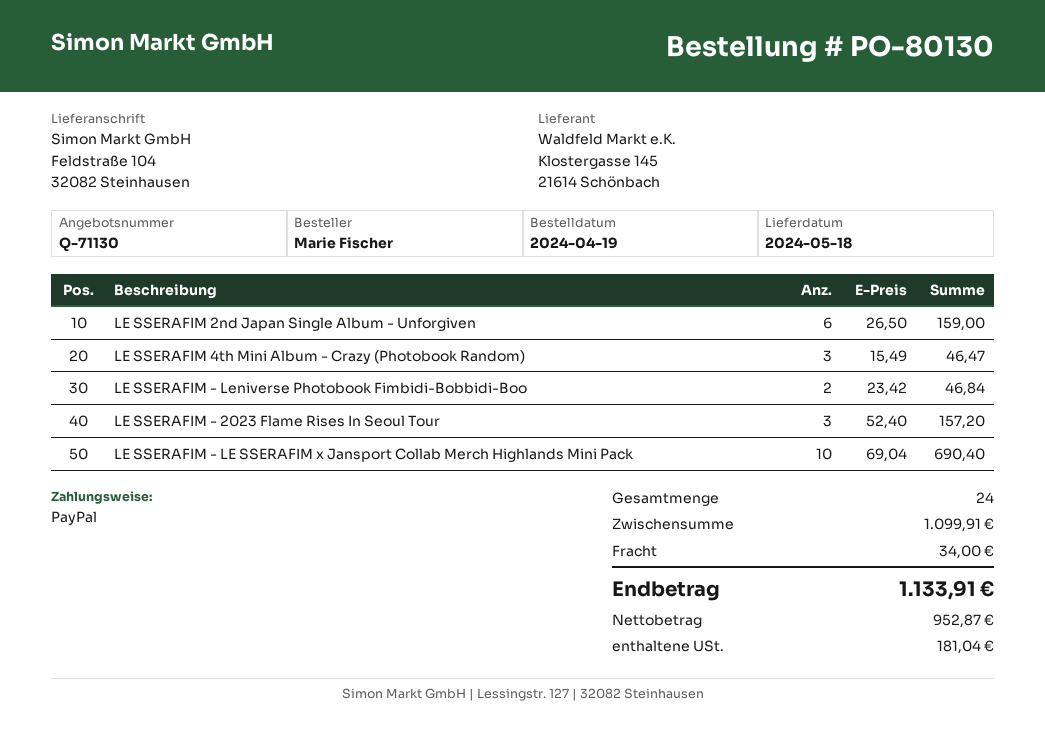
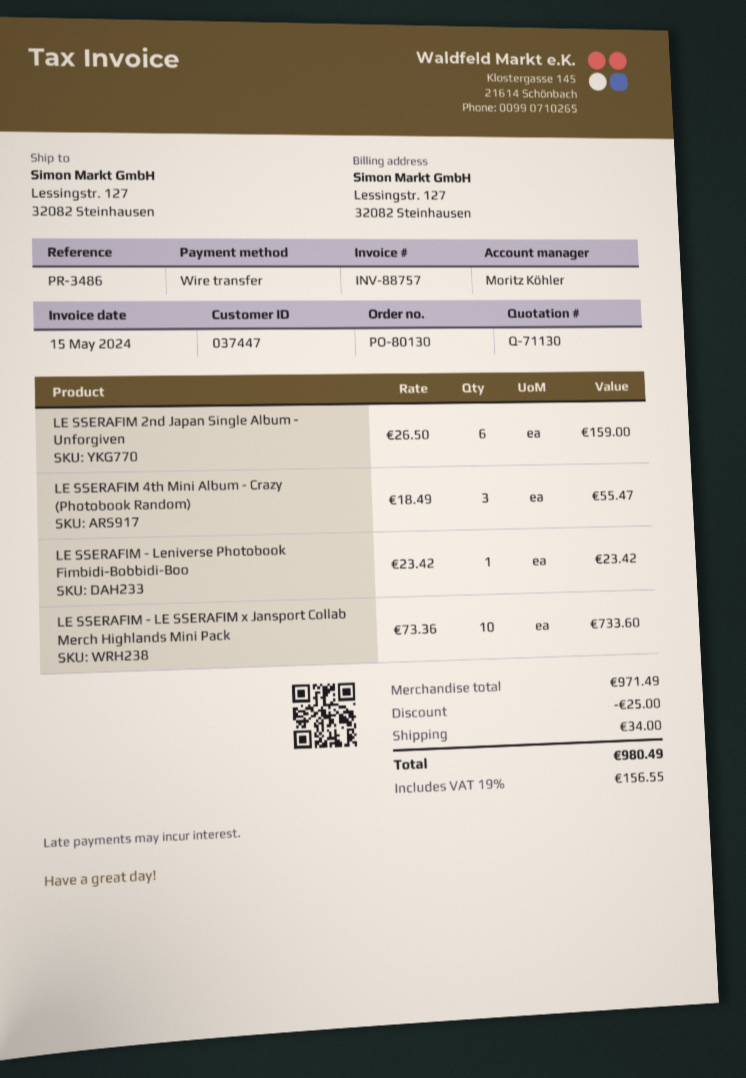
payment method: PayPal -> bank transfer
ship to: Feldstraße 104, 32082 Steinhausen -> Lessingstr. 127, 32082 Steinhausen
LE SSERAFIM 4th Mini Album - Crazy (Photobook Random): 3 x 15.49 = 46.47 -> 3 x 18.49 = 55.47
LE SSERAFIM - Leniverse Photobook Fimbidi-Bobbidi-Boo: 2 x 23.42 = 46.84 -> 1 x 23.42 = 23.42
LE SSERAFIM - 2023 Flame Rises In Seoul Tour: 3 x 52.40 = 157.20 -> none
LE SSERAFIM - LE SSERAFIM x Jansport Collab Merch Highlands Mini Pack: 10 x 69.04 = 690.40 -> 10 x 73.36 = 733.60
subtotal: 1099.91 -> 971.49
discount: none -> 25.00
tax: 181.04 -> 156.55
total: 1133.91 -> 980.49

